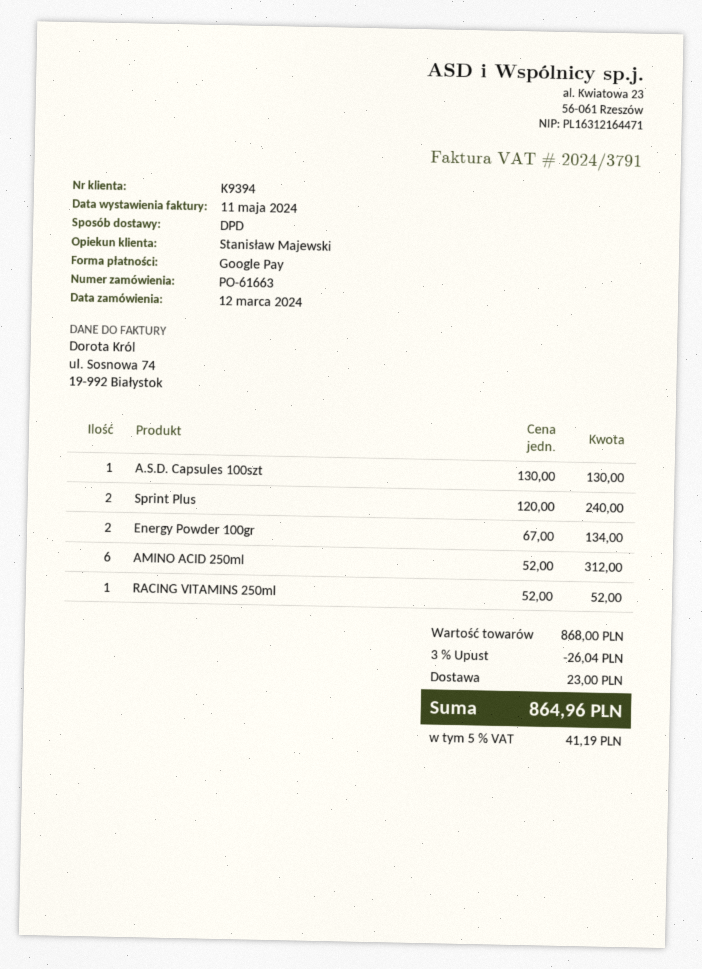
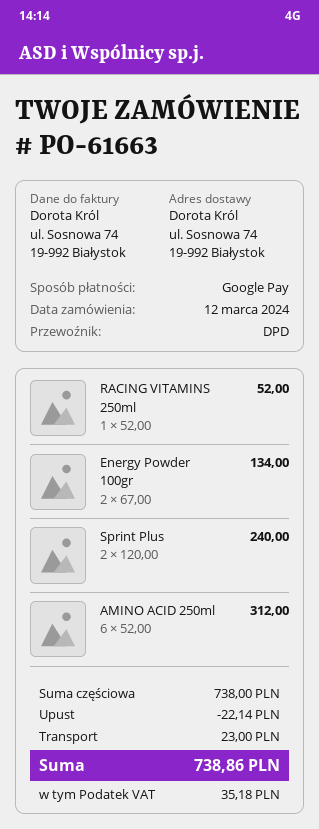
A.S.D. Capsules 100szt: 1 x 130.00 = 130.00 -> none
subtotal: 868.00 -> 738.00
discount: 26.04 -> 22.14
tax: 41.19 -> 35.18
total: 864.96 -> 738.86

